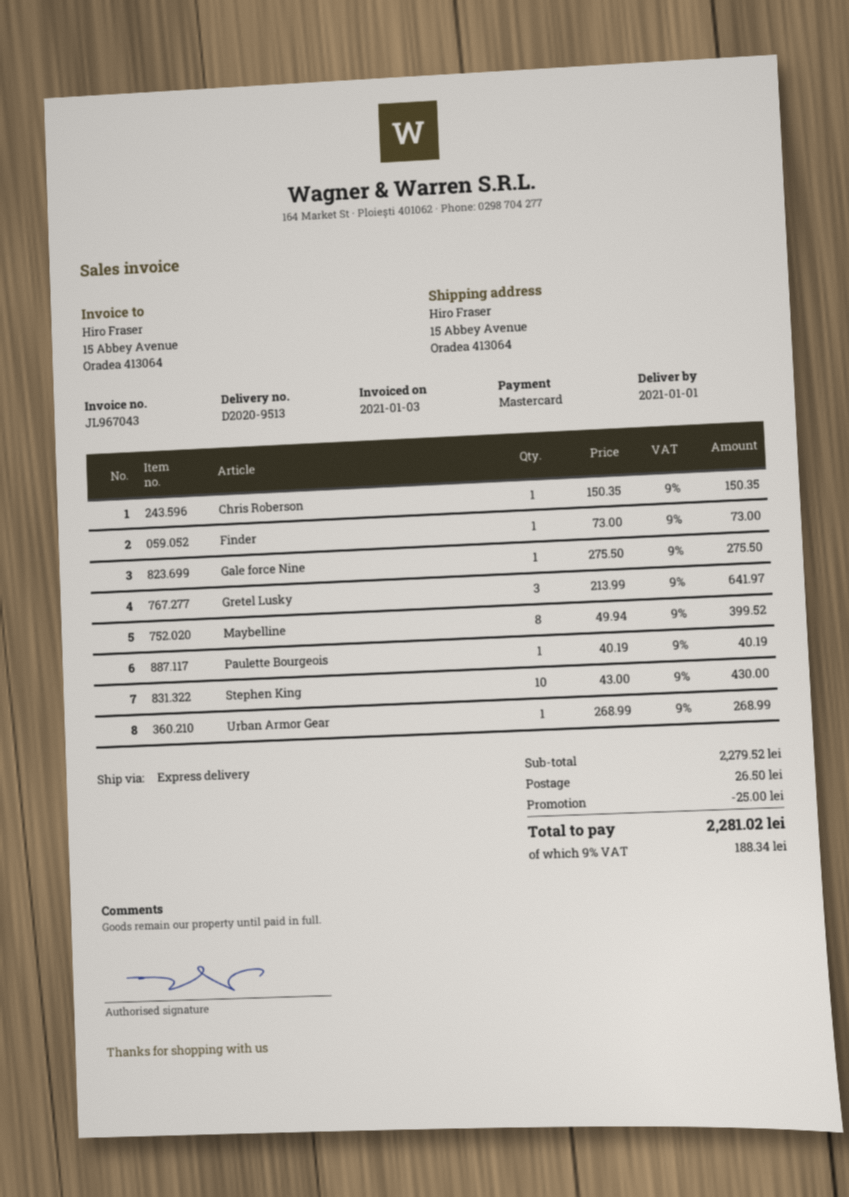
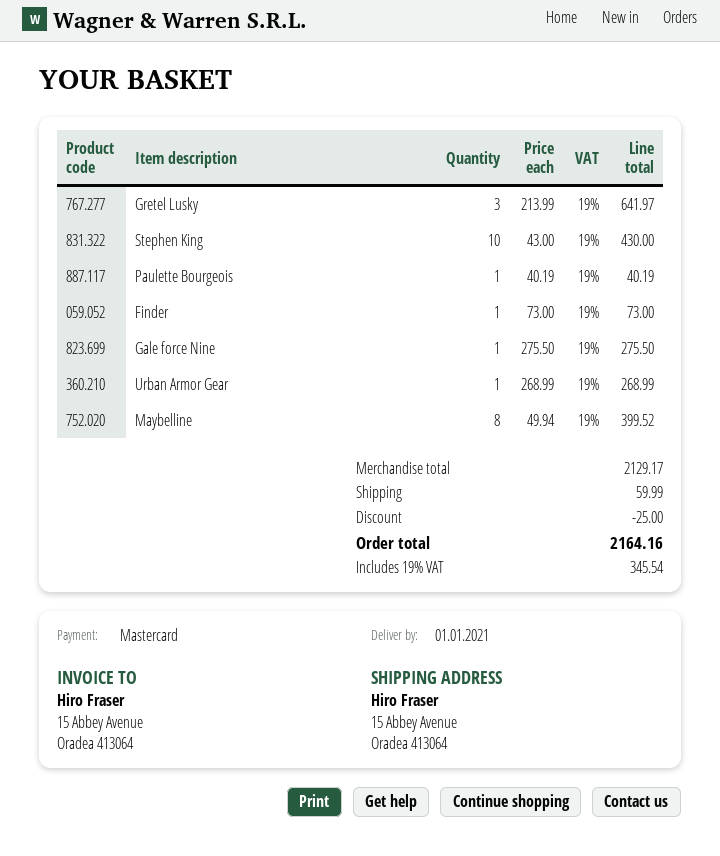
Chris Roberson: 1 x 150.35 = 150.35 -> none
subtotal: 2279.52 -> 2129.17
shipping: 26.50 -> 59.99
tax: 9% = 188.34 -> 19% = 345.54
total: 2281.02 -> 2164.16

